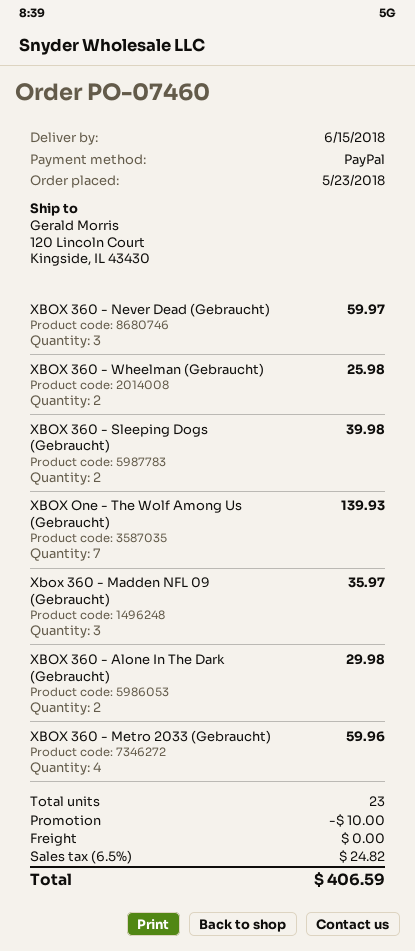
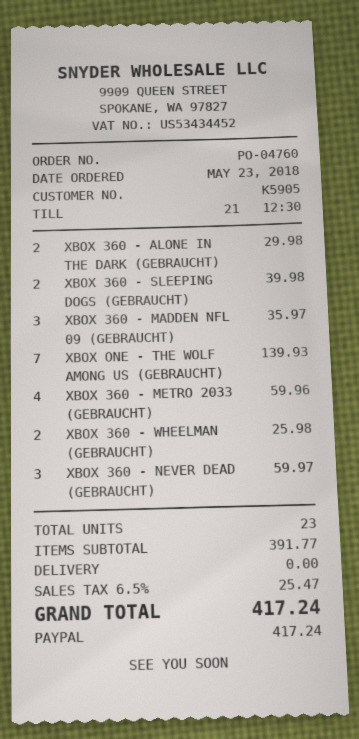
order number: PO-07460 -> PO-04760
discount: 10.00 -> none
tax: 6.5% = 24.82 -> 6.5% = 25.47
total: 406.59 -> 417.24

